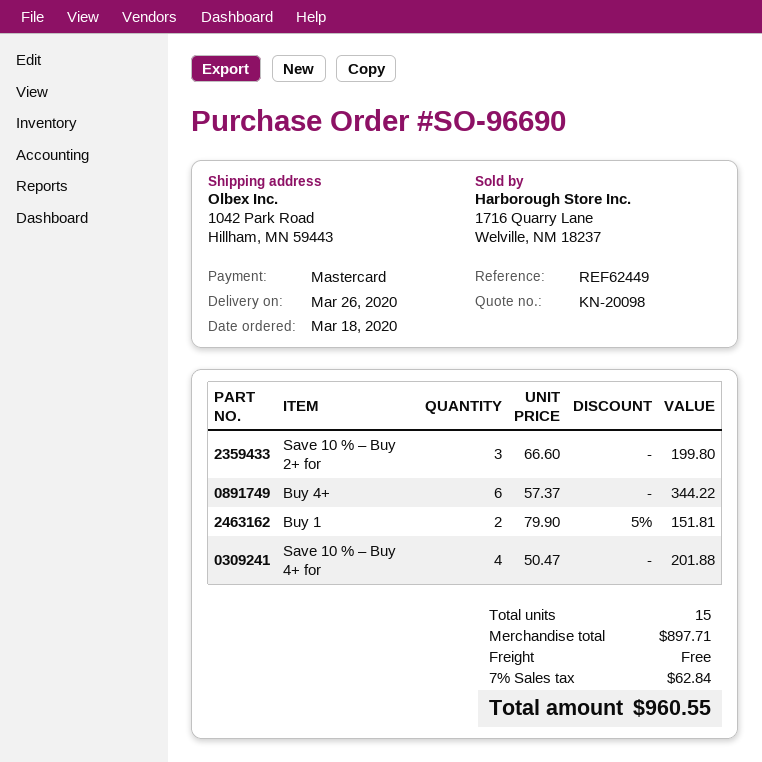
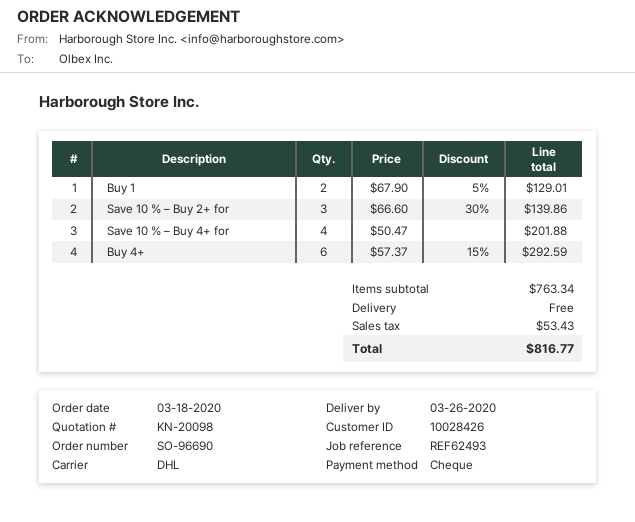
reference: REF62449 -> REF62493
payment method: Mastercard -> cheque
Save 10 % – Buy 2+ for: 3 x 66.60 = 199.80 -> 3 x 66.60 - 30% = 139.86
Buy 4+: 6 x 57.37 = 344.22 -> 6 x 57.37 - 15% = 292.59
Buy 1: 2 x 79.90 - 5% = 151.81 -> 2 x 67.90 - 5% = 129.01
subtotal: 897.71 -> 763.34
tax: 62.84 -> 53.43
total: 960.55 -> 816.77

